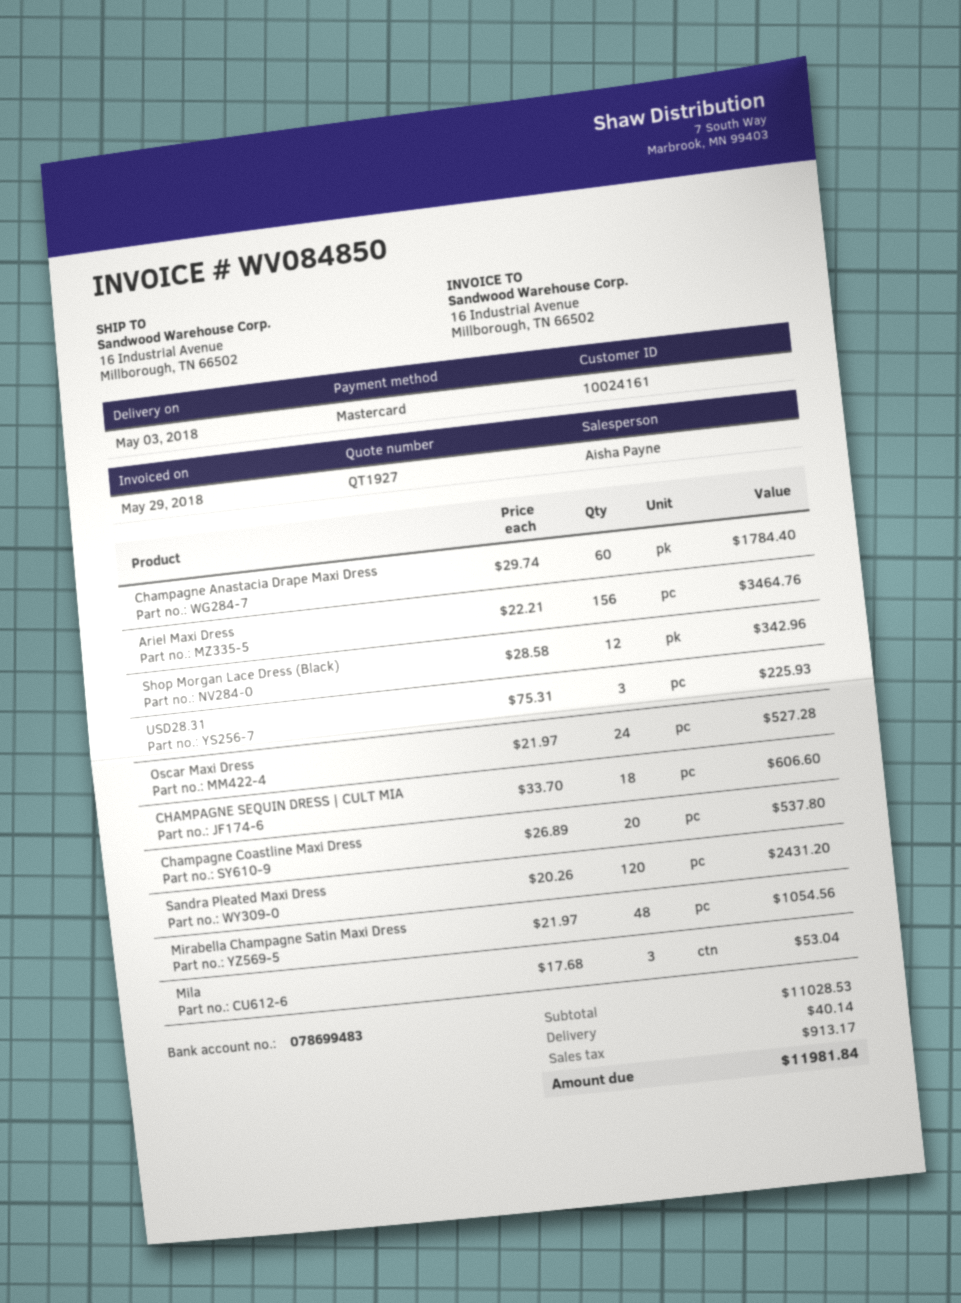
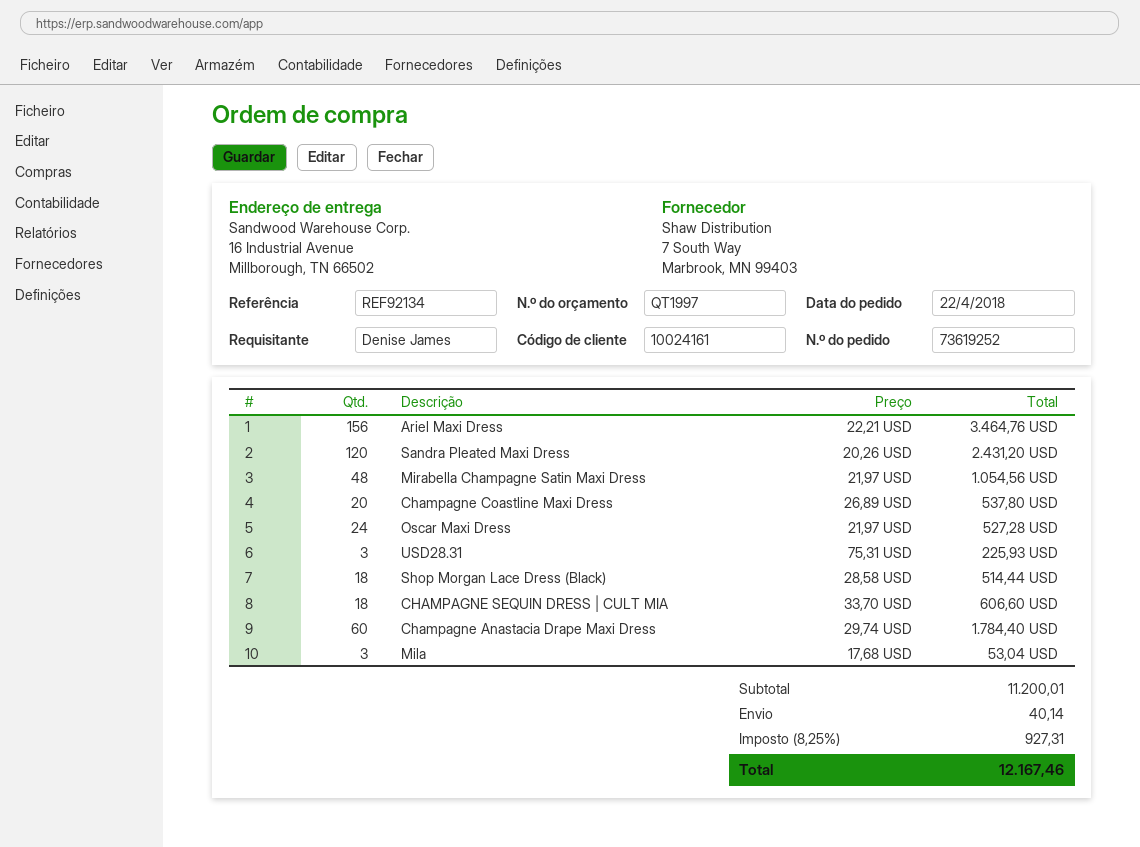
quote number: QT1927 -> QT1997
Shop Morgan Lace Dress (Black): 12 x 28.58 = 342.96 -> 18 x 28.58 = 514.44
subtotal: 11028.53 -> 11200.01
tax: 913.17 -> 927.31
total: 11981.84 -> 12167.46

